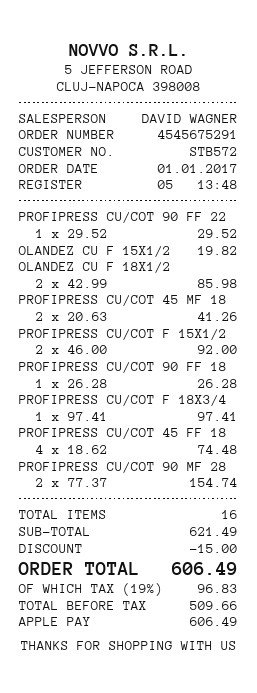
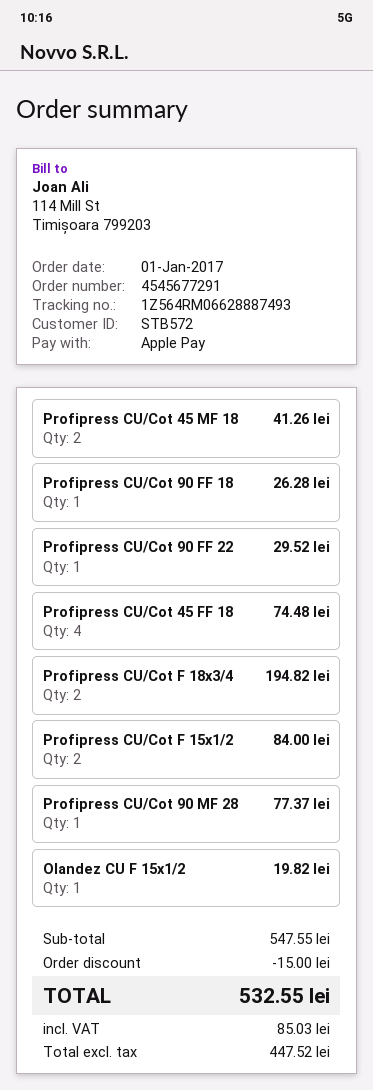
order number: 4545675291 -> 4545677291
OLANDEZ CU F 18X1/2: 2 for 85.98 -> none
PROFIPRESS CU/COT F 15X1/2: 2 for 92.00 -> 2 for 84.00
PROFIPRESS CU/COT F 18X3/4: 1 for 97.41 -> 2 for 194.82
PROFIPRESS CU/COT 90 MF 28: 2 for 154.74 -> 1 for 77.37
subtotal: 621.49 -> 547.55
net: 509.66 -> 447.52
tax: 96.83 -> 85.03
total: 606.49 -> 532.55

